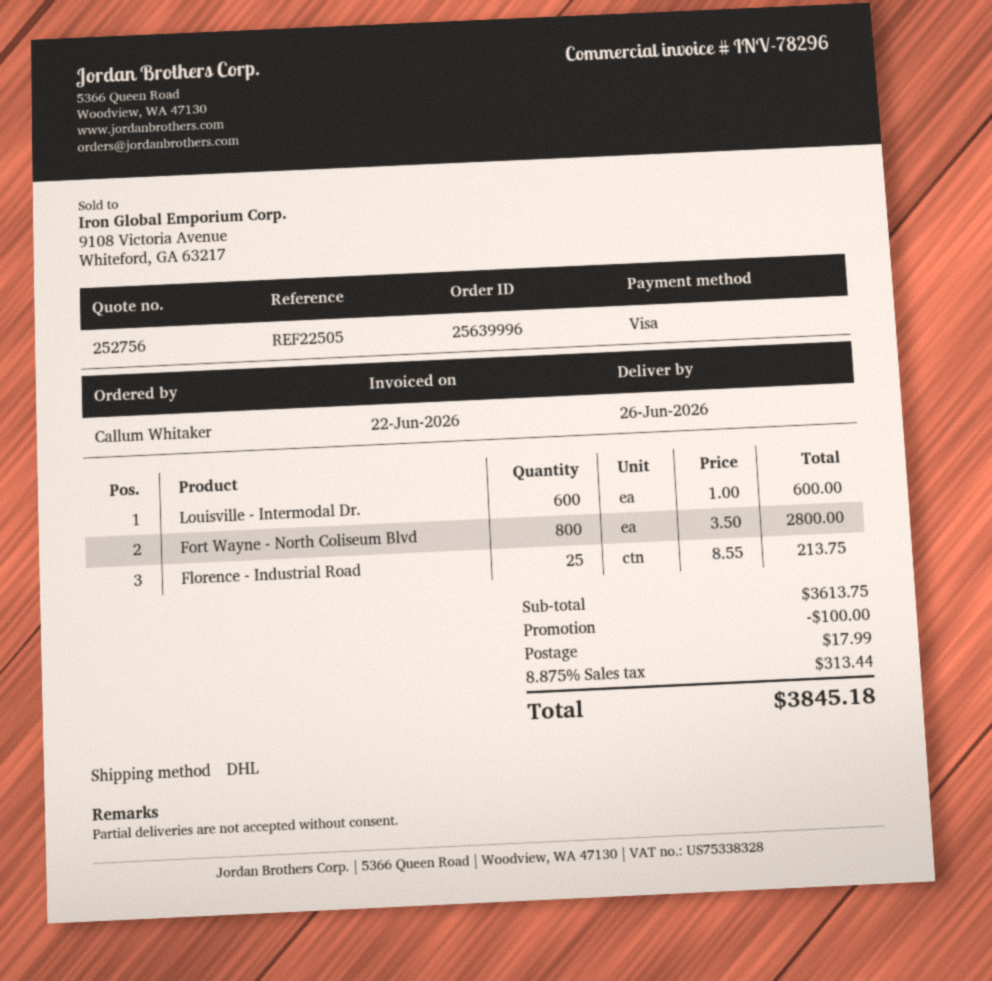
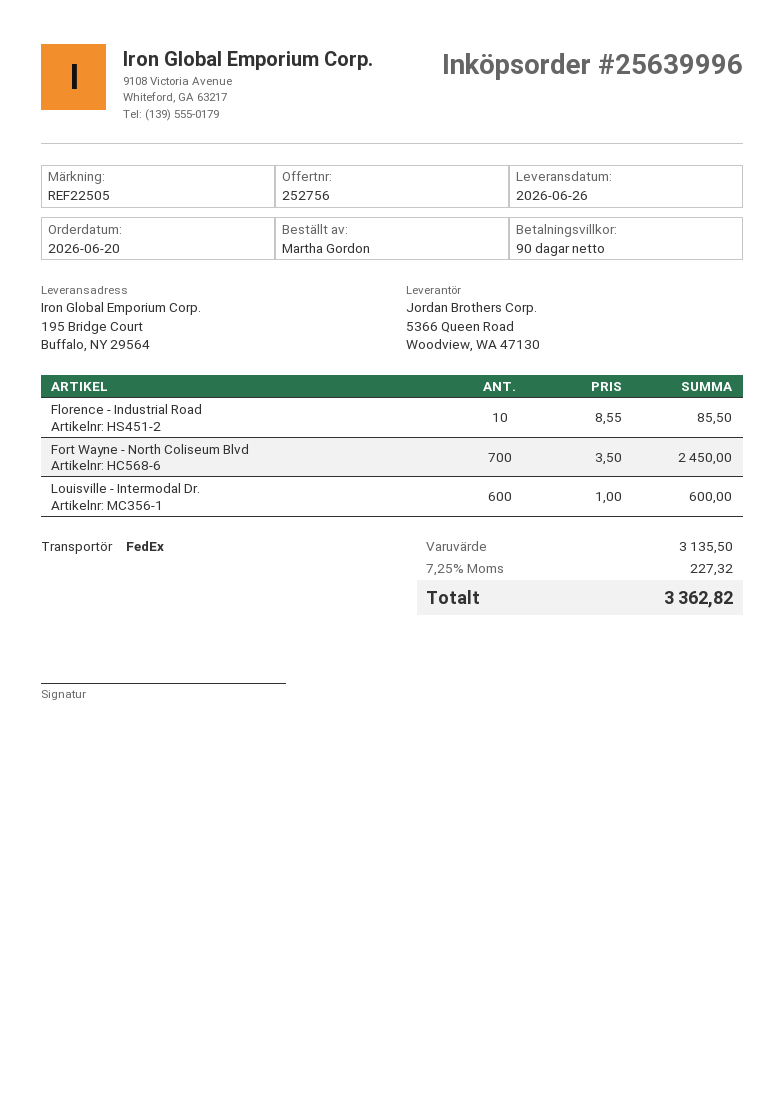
ordered by: Callum Whitaker -> Martha Gordon
shipping method: DHL -> FedEx
Fort Wayne - North Coliseum Blvd: 800 x 3.50 = 2800.00 -> 700 x 3.50 = 2450.00
Florence - Industrial Road: 25 x 8.55 = 213.75 -> 10 x 8.55 = 85.50
subtotal: 3613.75 -> 3135.50
discount: 100.00 -> none
shipping: 17.99 -> none
tax: 8.875% = 313.44 -> 7.25% = 227.32
total: 3845.18 -> 3362.82

